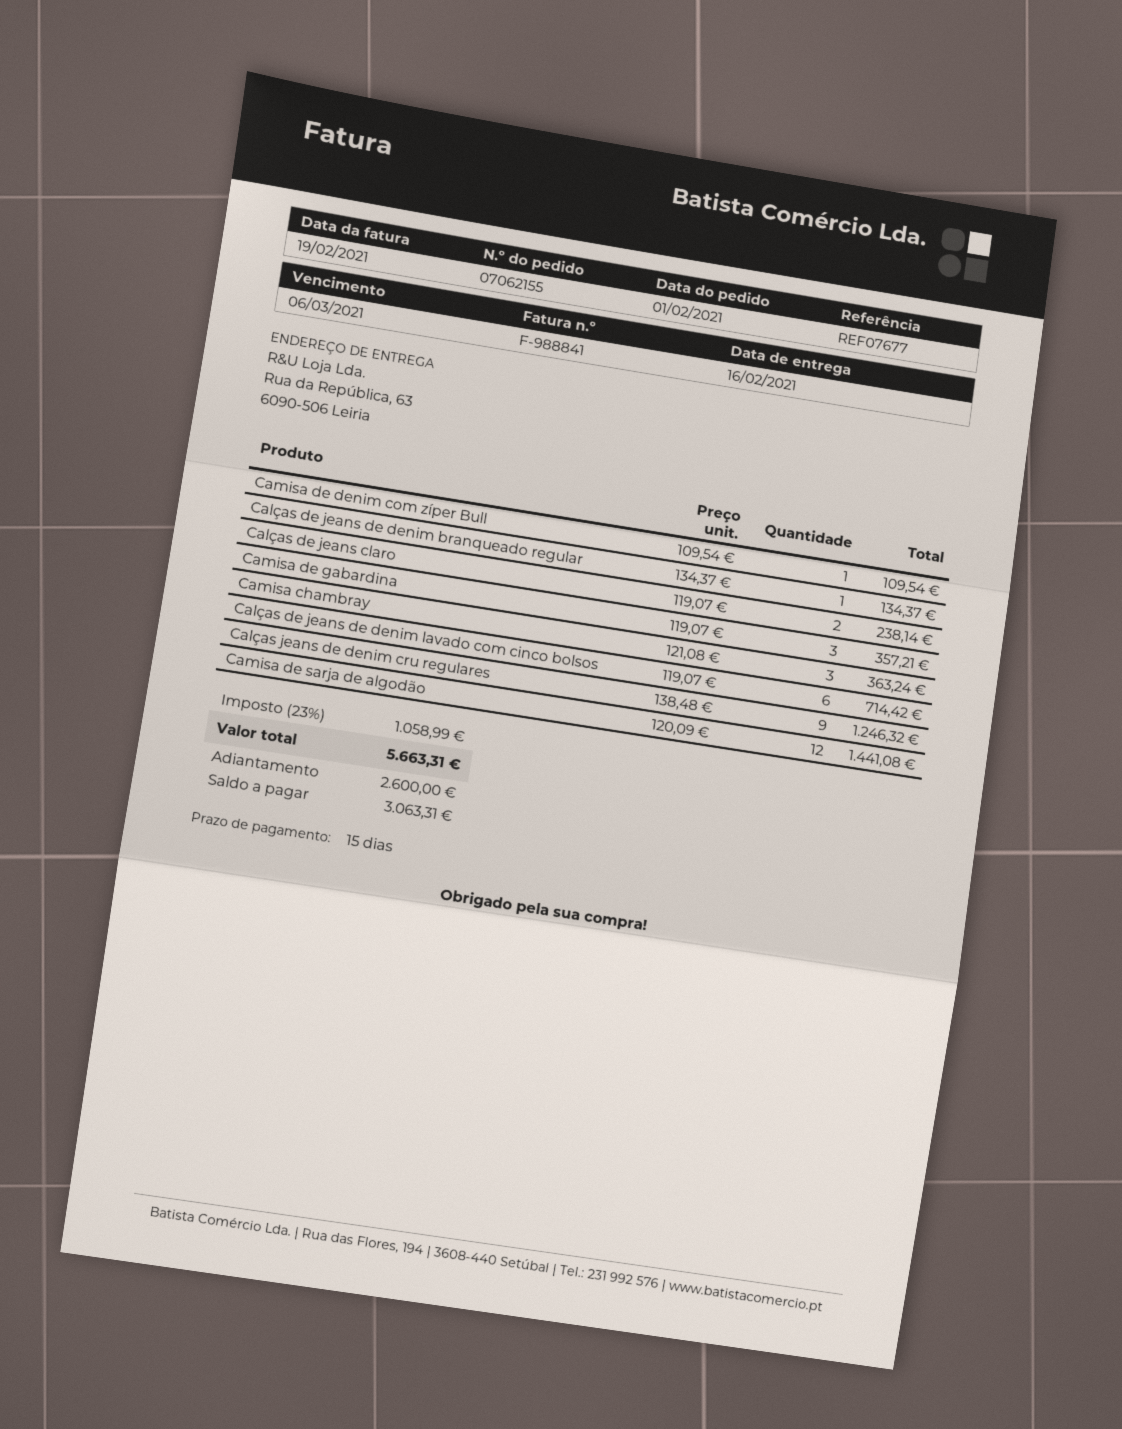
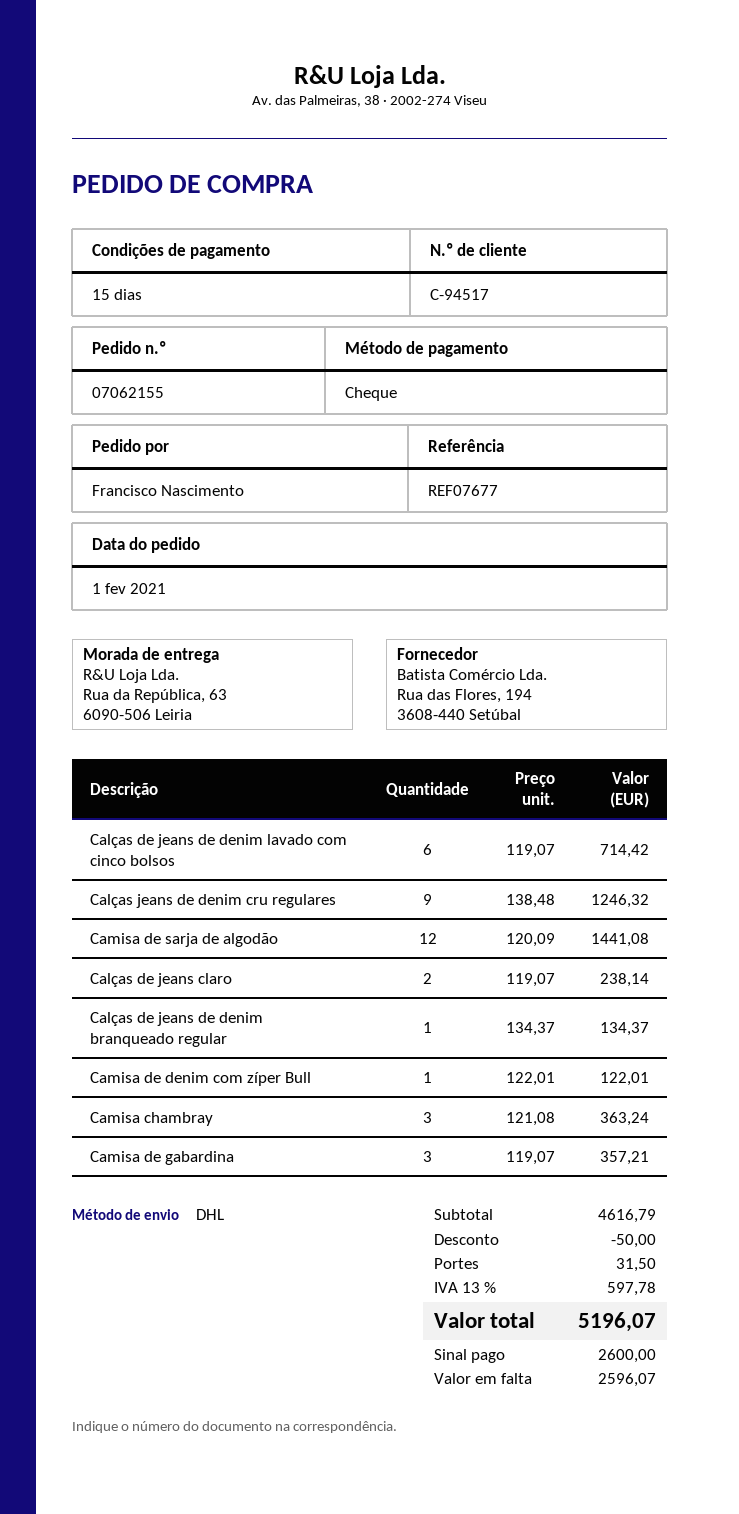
Camisa de denim com zíper Bull: 1 x 109.54 = 109.54 -> 1 x 122.01 = 122.01
discount: none -> 50.00
shipping: none -> 31.50
tax: 23% = 1058.99 -> 13% = 597.78
total: 5663.31 -> 5196.07
balance: 3063.31 -> 2596.07

